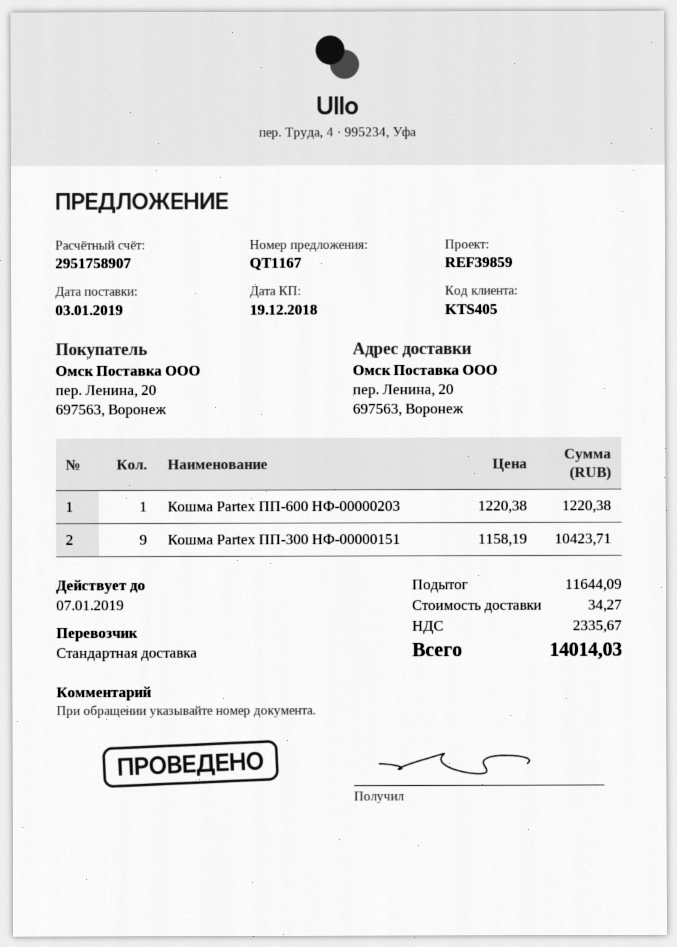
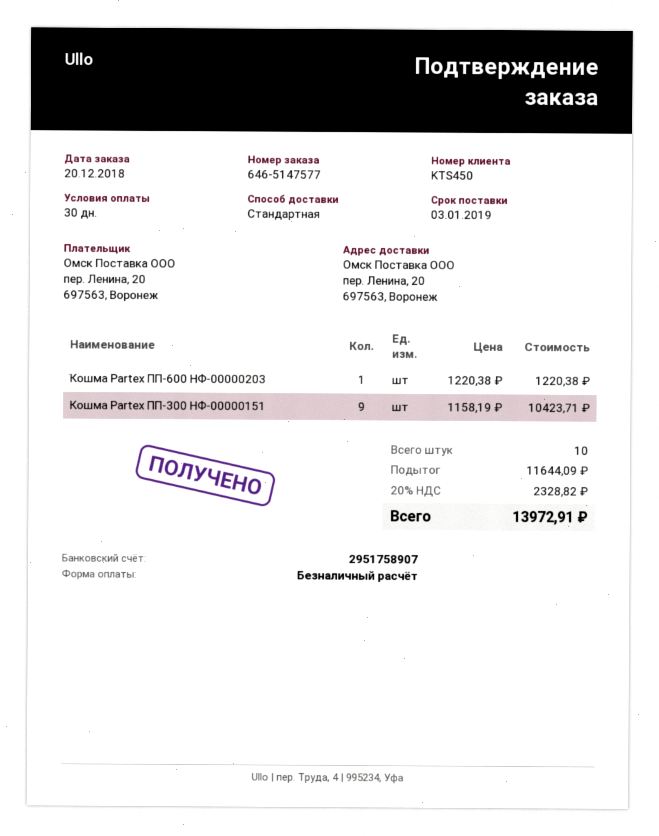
customer number: KTS405 -> KTS450
shipping: 34.27 -> none
tax: 2335.67 -> 2328.82
total: 14014.03 -> 13972.91

